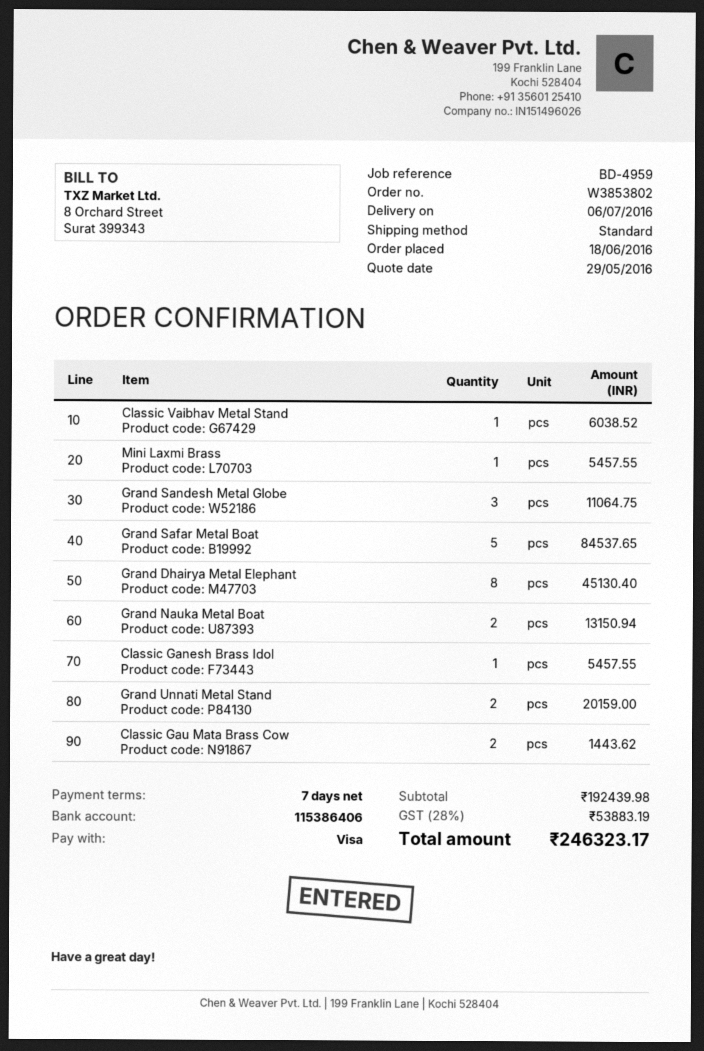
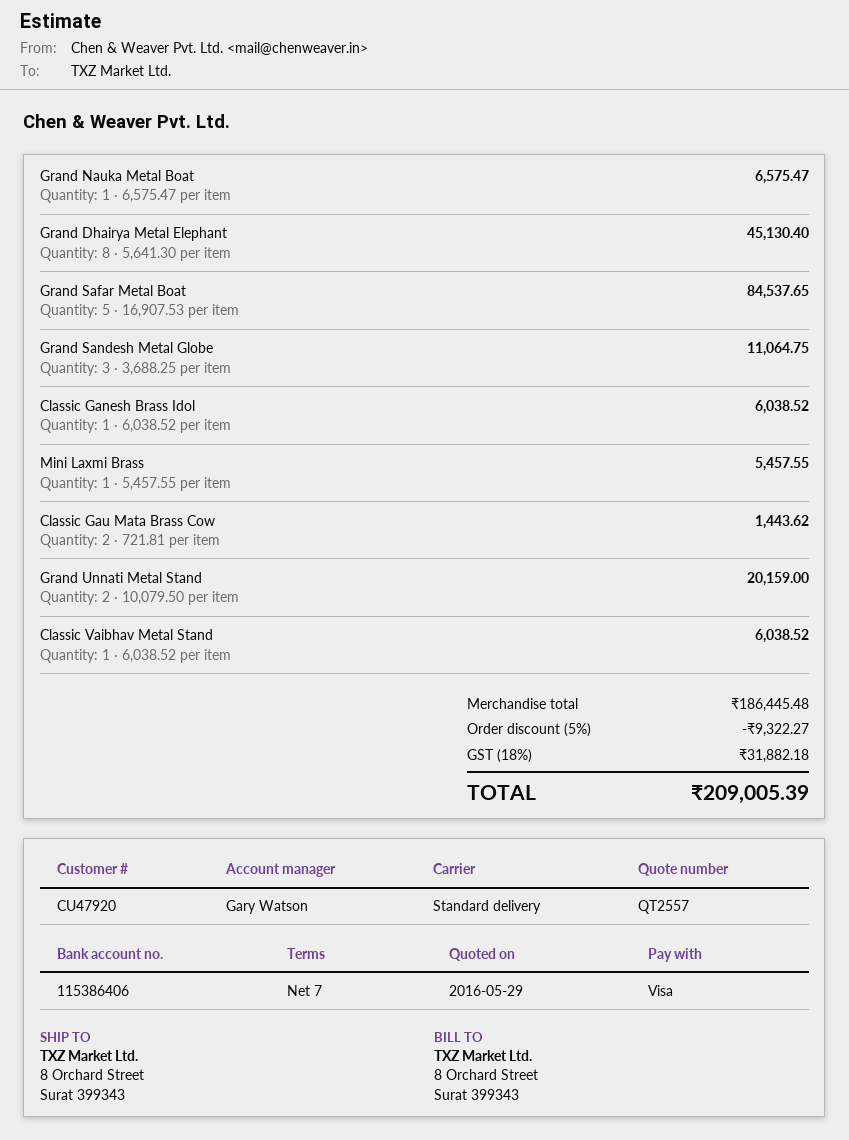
Grand Nauka Metal Boat: 2 for 13150.94 -> 1 for 6575.47
Classic Ganesh Brass Idol: 1 for 5457.55 -> 1 for 6038.52
subtotal: 192439.98 -> 186445.48
discount: none -> 5% = 9322.27
tax: 28% = 53883.19 -> 18% = 31882.18
total: 246323.17 -> 209005.39

